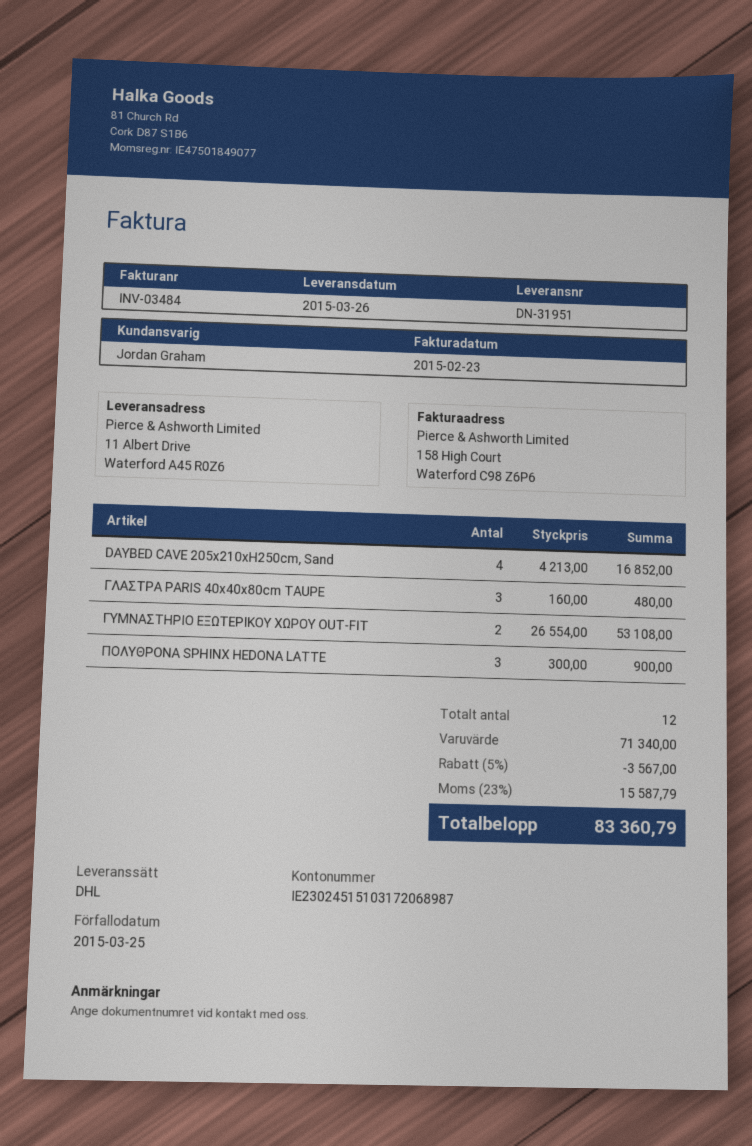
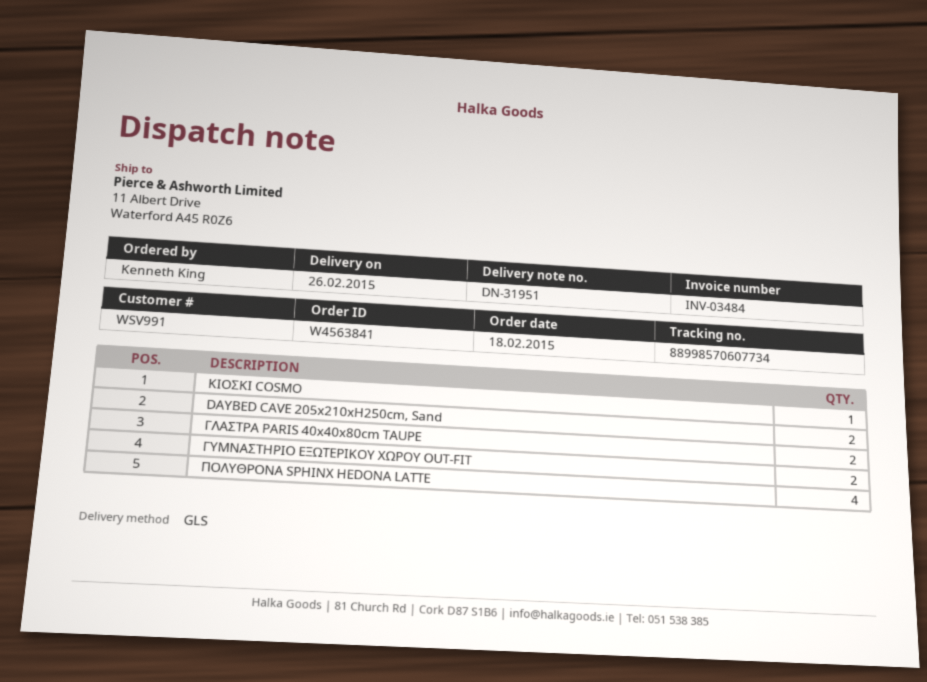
delivery date: 2015-03-26 -> 2015-02-26
shipping method: DHL -> GLS
DAYBED CAVE 205x210xH250cm, Sand: 4 -> 2
ΓΛΑΣΤΡΑ PARIS 40x40x80cm TAUPE: 3 -> 2
ΠΟΛΥΘΡΟΝΑ SPHINX HEDONA LATTE: 3 -> 4
ΚΙΟΣΚΙ COSMO: none -> 1

